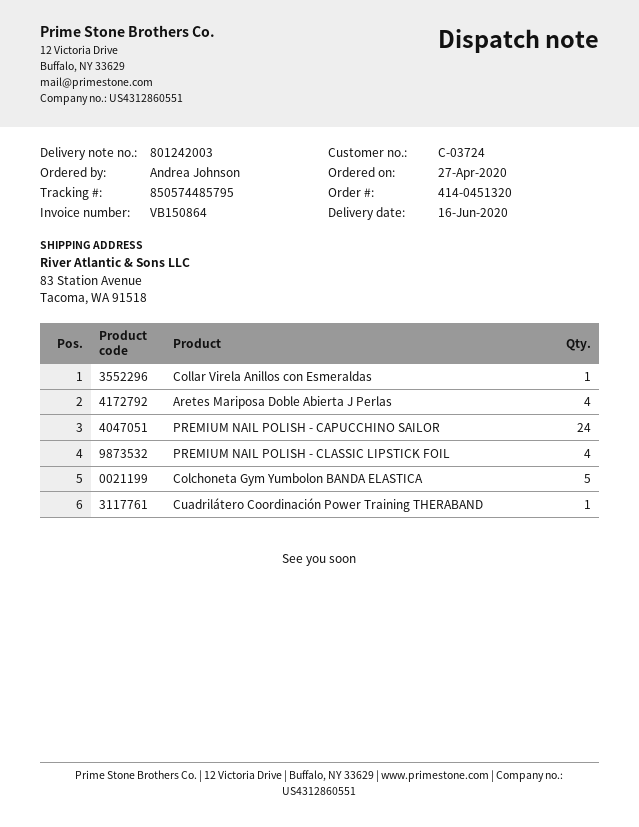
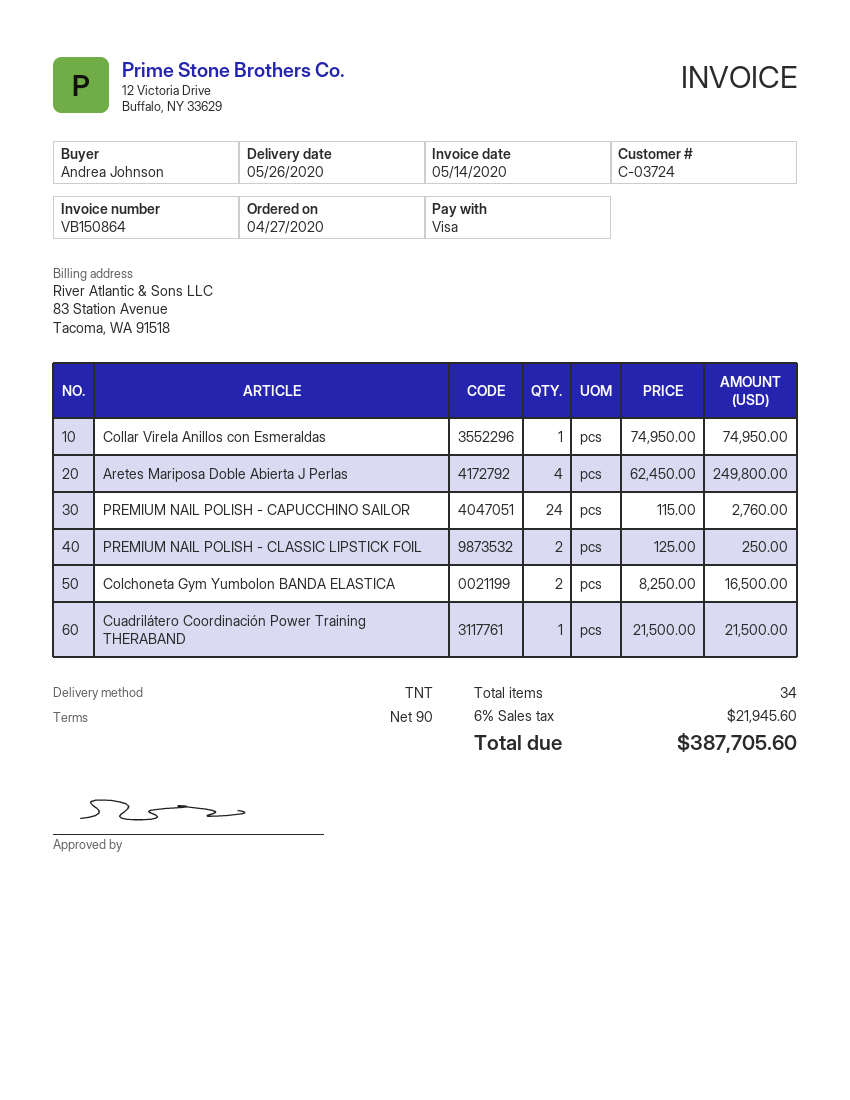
delivery date: 2020-06-16 -> 2020-05-26
PREMIUM NAIL POLISH - CLASSIC LIPSTICK FOIL: 4 -> 2
Colchoneta Gym Yumbolon BANDA ELASTICA: 5 -> 2

